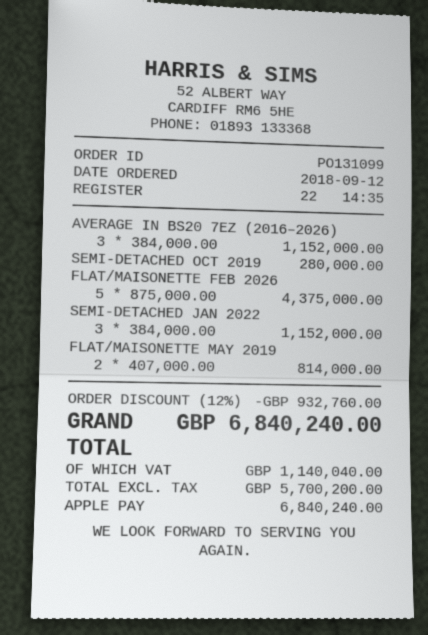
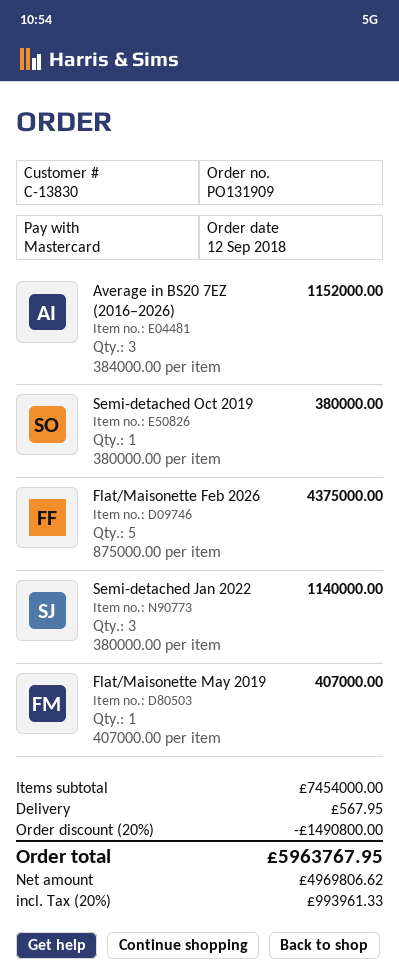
order number: PO131099 -> PO131909
payment method: Apple Pay -> Mastercard
SEMI-DETACHED OCT 2019: 1 x 280000.00 = 280000.00 -> 1 x 380000.00 = 380000.00
SEMI-DETACHED JAN 2022: 3 x 384000.00 = 1152000.00 -> 3 x 380000.00 = 1140000.00
FLAT/MAISONETTE MAY 2019: 2 x 407000.00 = 814000.00 -> 1 x 407000.00 = 407000.00
discount: 12% = 932760.00 -> 20% = 1490800.00
shipping: none -> 567.95
net: 5700200.00 -> 4969806.62
tax: 1140040.00 -> 993961.33
total: 6840240.00 -> 5963767.95

